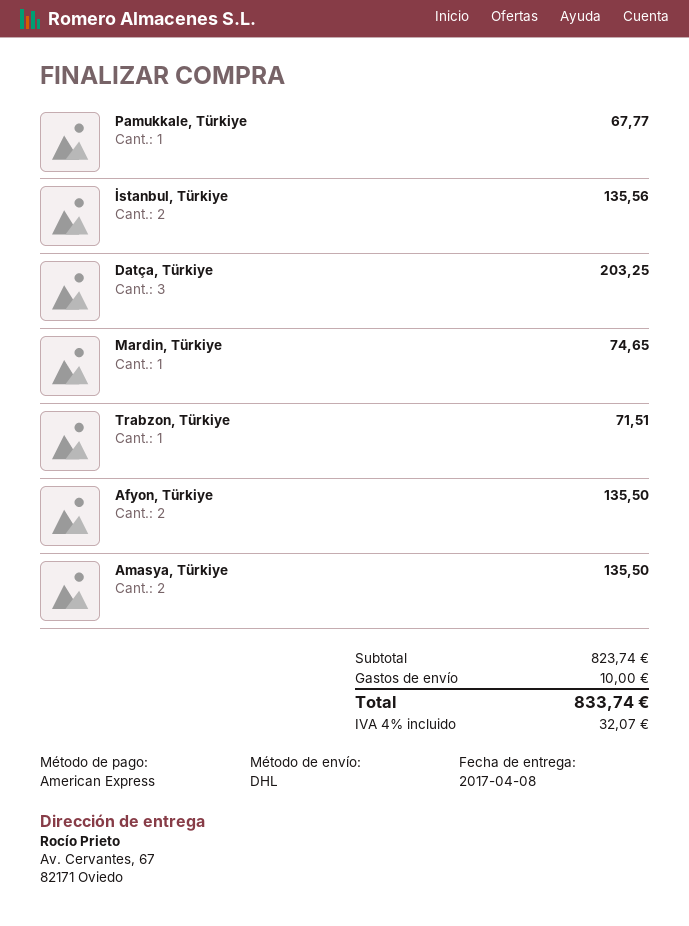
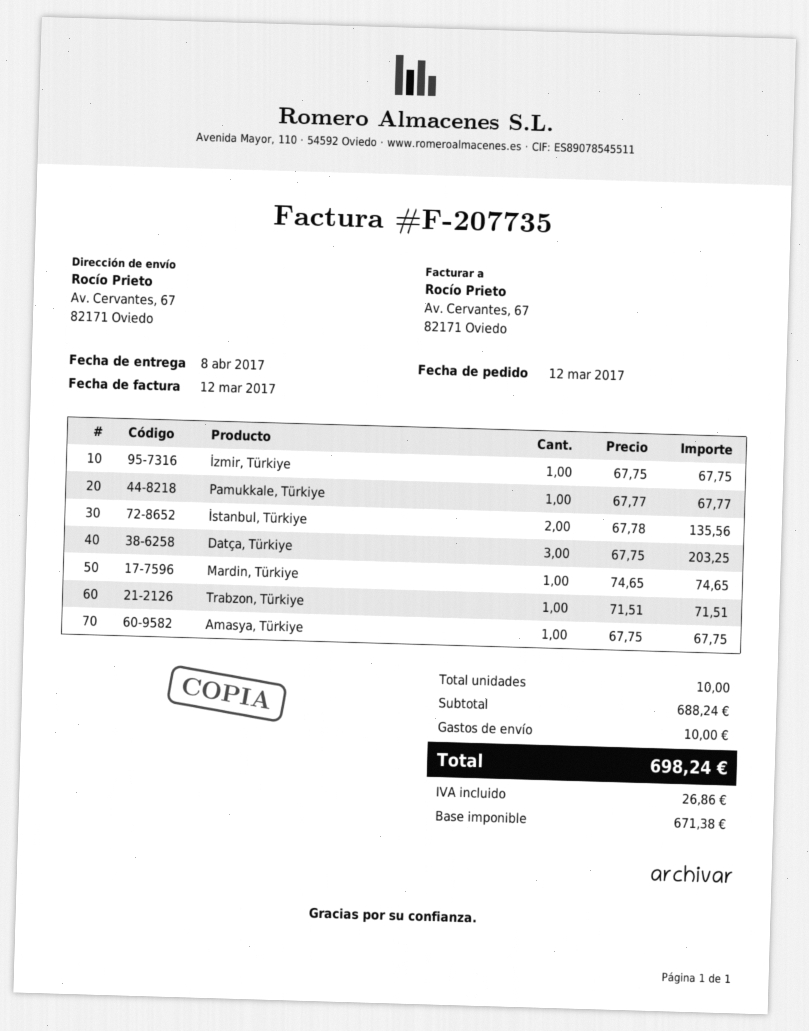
Afyon, Türkiye: 2 for 135.50 -> none
Amasya, Türkiye: 2 for 135.50 -> 1 for 67.75
İzmir, Türkiye: none -> 1 for 67.75
subtotal: 823.74 -> 688.24
tax: 32.07 -> 26.86
total: 833.74 -> 698.24

